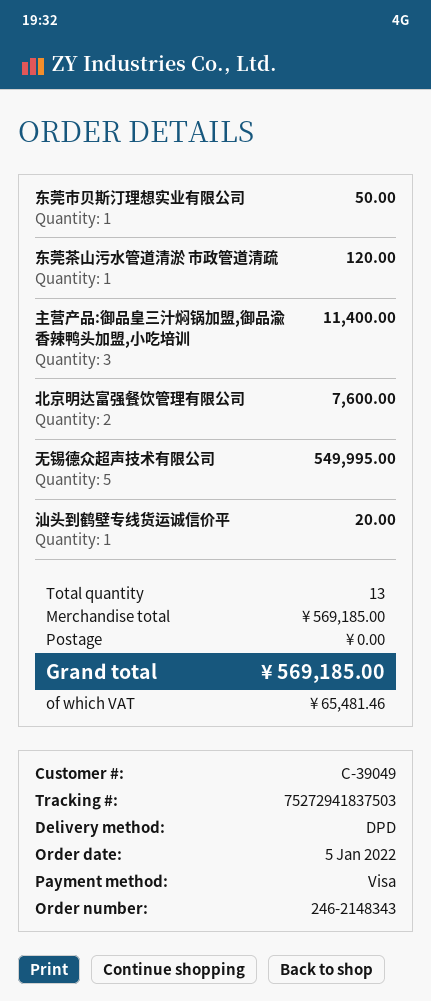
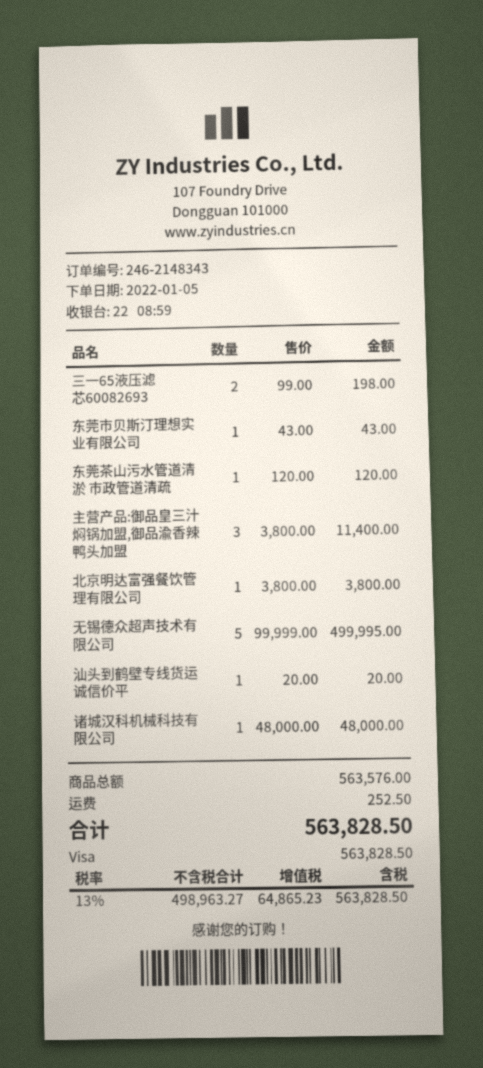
东莞市贝斯汀理想实业有限公司: 1 for 50.00 -> 1 for 43.00
北京明达富强餐饮管理有限公司: 2 for 7600.00 -> 1 for 3800.00
无锡德众超声技术有限公司: 5 for 549995.00 -> 5 for 499995.00
三一65液压滤芯60082693: none -> 2 for 198.00
诸城汉科机械科技有限公司: none -> 1 for 48000.00
subtotal: 569185.00 -> 563576.00
shipping: 0.00 -> 252.50
tax: 65481.46 -> 64865.23
total: 569185.00 -> 563828.50

